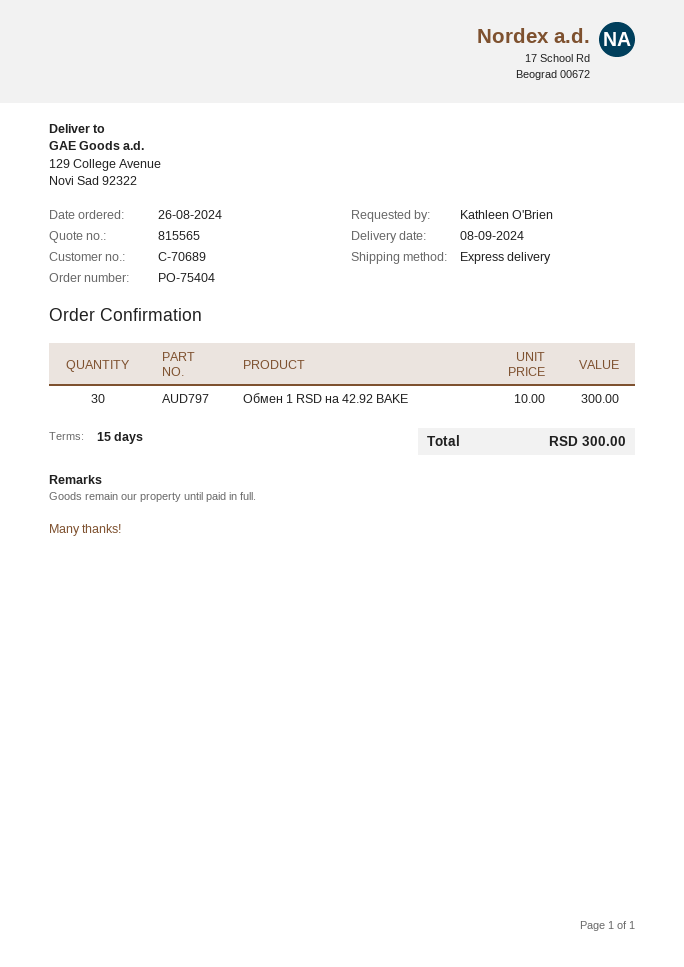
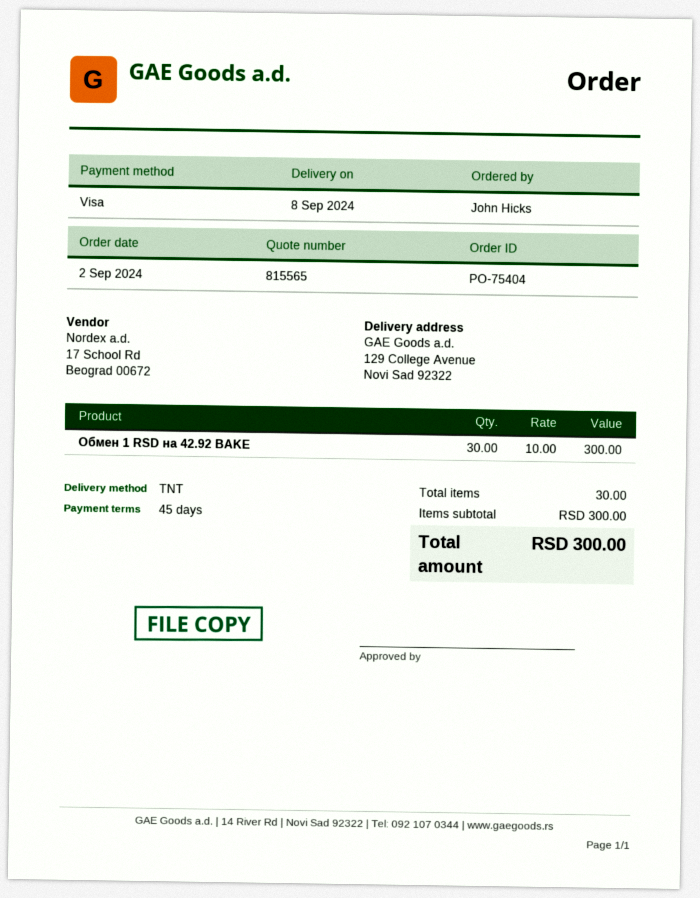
order date: 2024-08-26 -> 2024-09-02
payment terms: 15 days -> 45 days
ordered by: Kathleen O'Brien -> John Hicks
shipping method: express -> TNT

